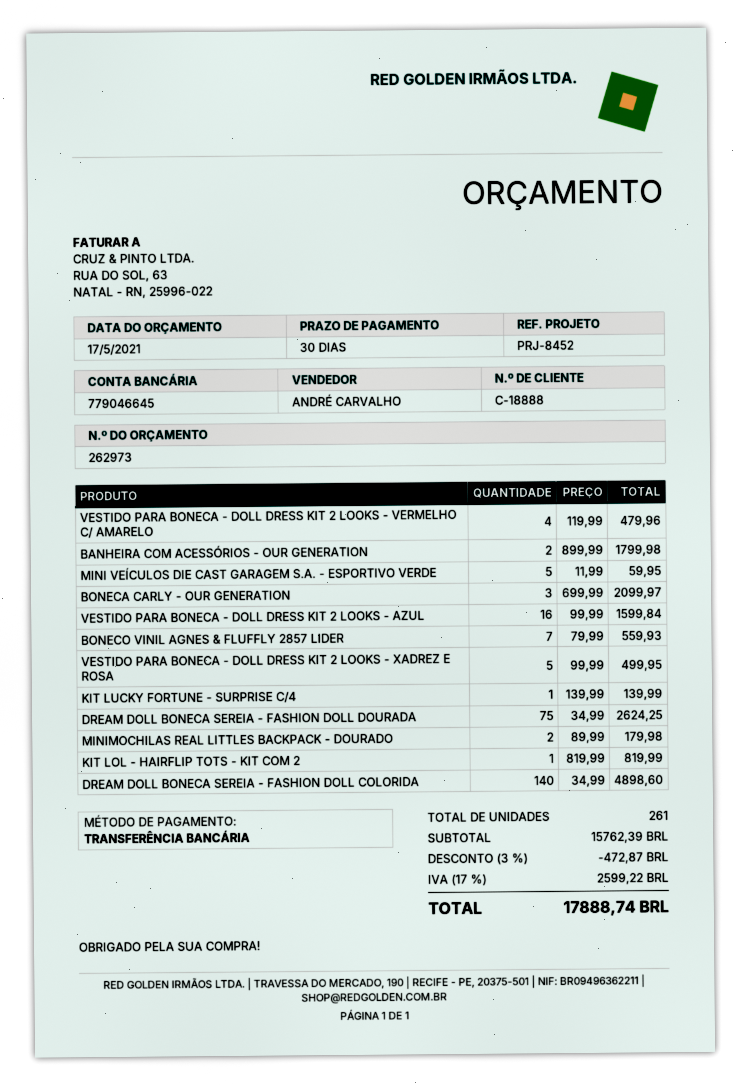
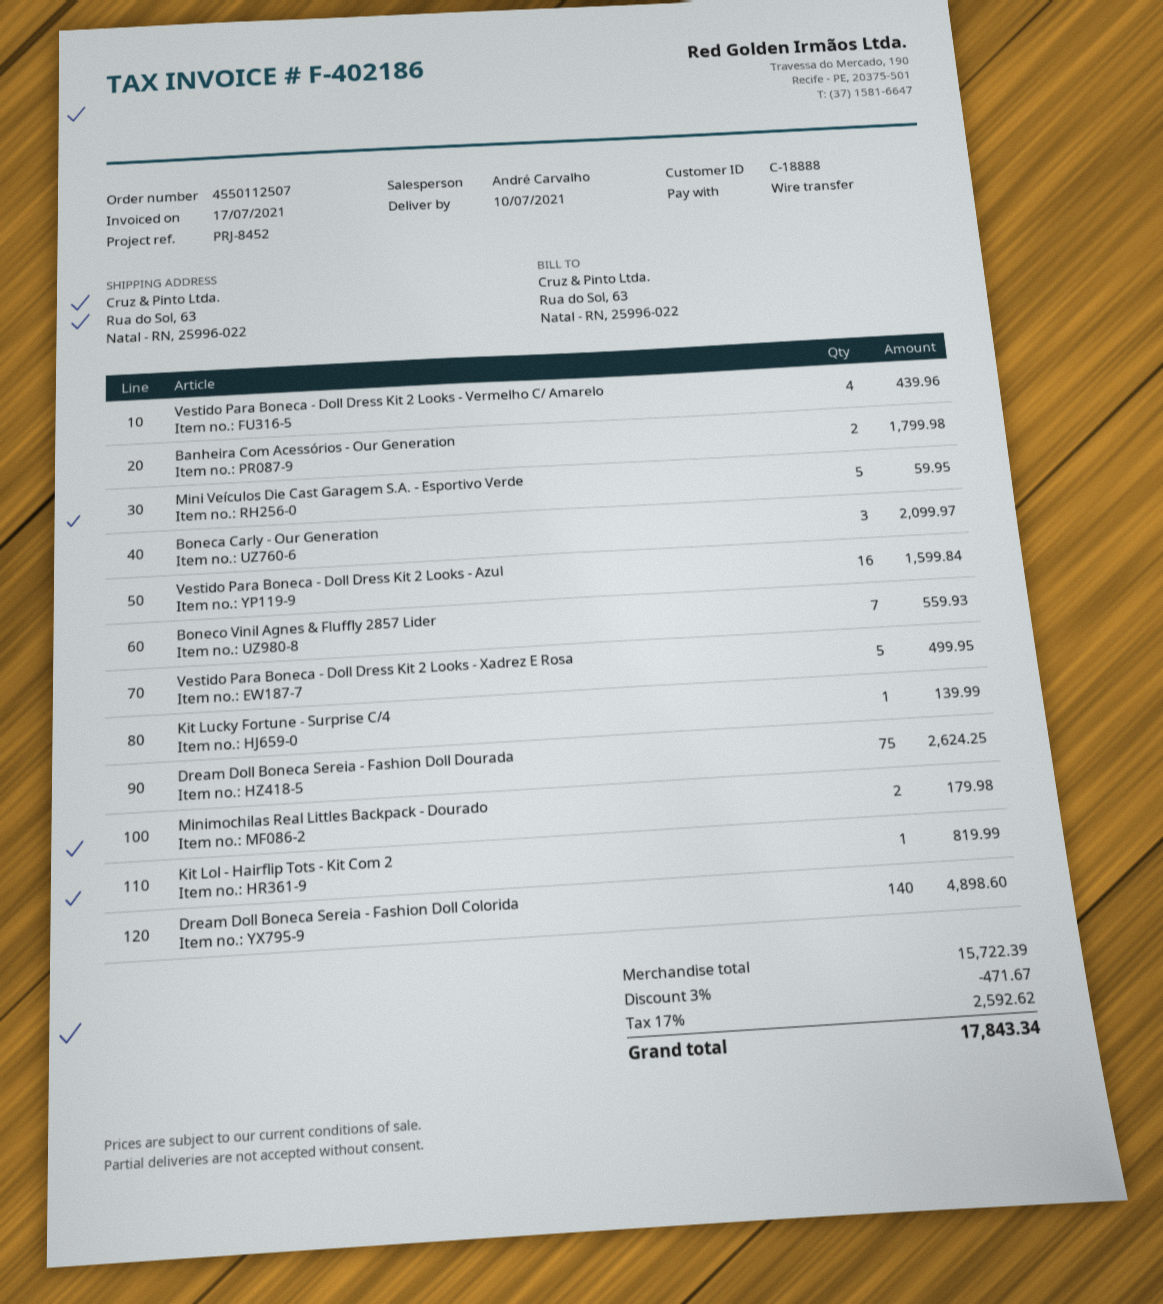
VESTIDO PARA BONECA - DOLL DRESS KIT 2 LOOKS - VERMELHO C/ AMARELO: 4 for 479.96 -> 4 for 439.96
subtotal: 15762.39 -> 15722.39
discount: 3% = 472.87 -> 3% = 471.67
tax: 17% = 2599.22 -> 17% = 2592.62
total: 17888.74 -> 17843.34

